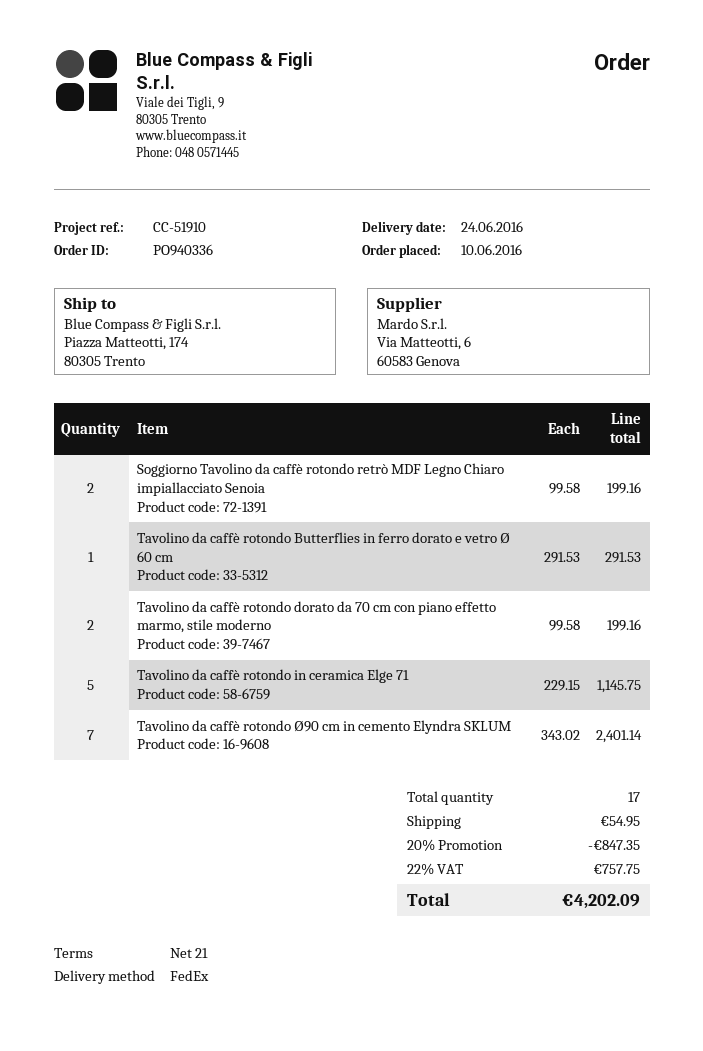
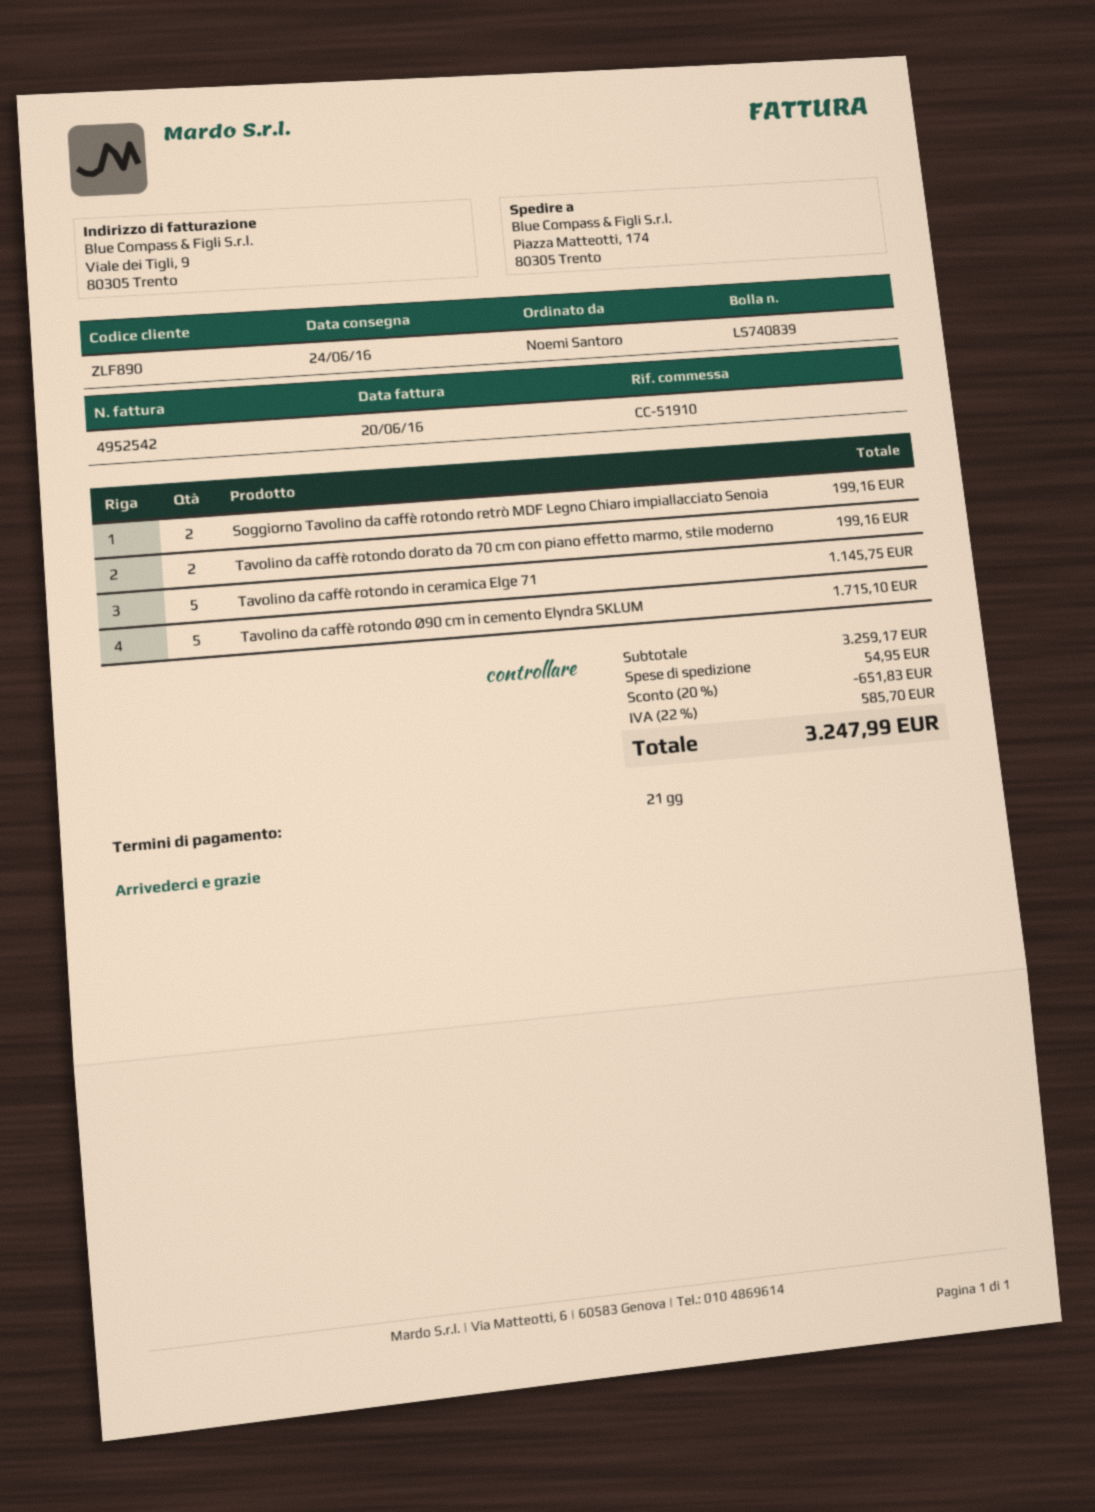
Tavolino da caffè rotondo Butterflies in ferro dorato e vetro Ø 60 cm: 1 for 291.53 -> none
Tavolino da caffè rotondo Ø90 cm in cemento Elyndra SKLUM: 7 for 2401.14 -> 5 for 1715.10
discount: 20% = 847.35 -> 20% = 651.83
tax: 22% = 757.75 -> 22% = 585.70
total: 4202.09 -> 3247.99

